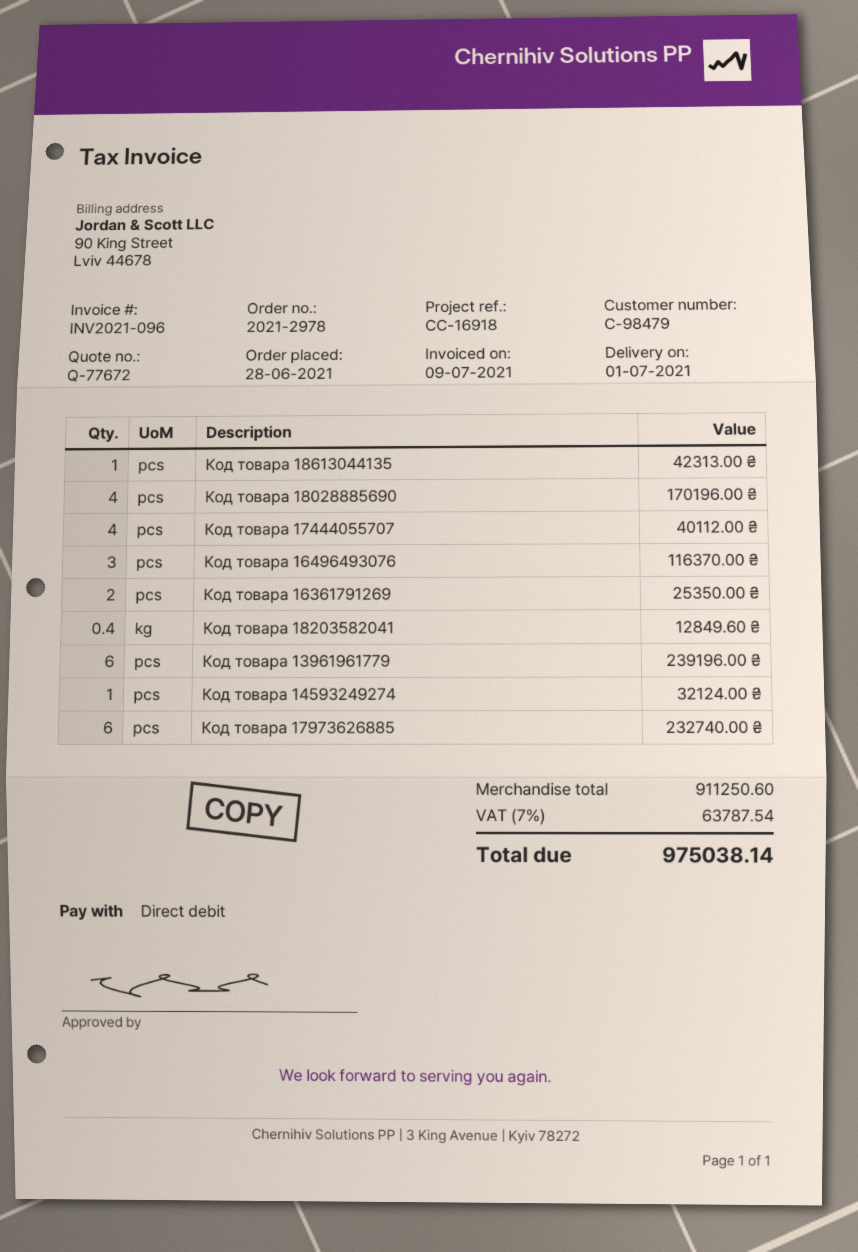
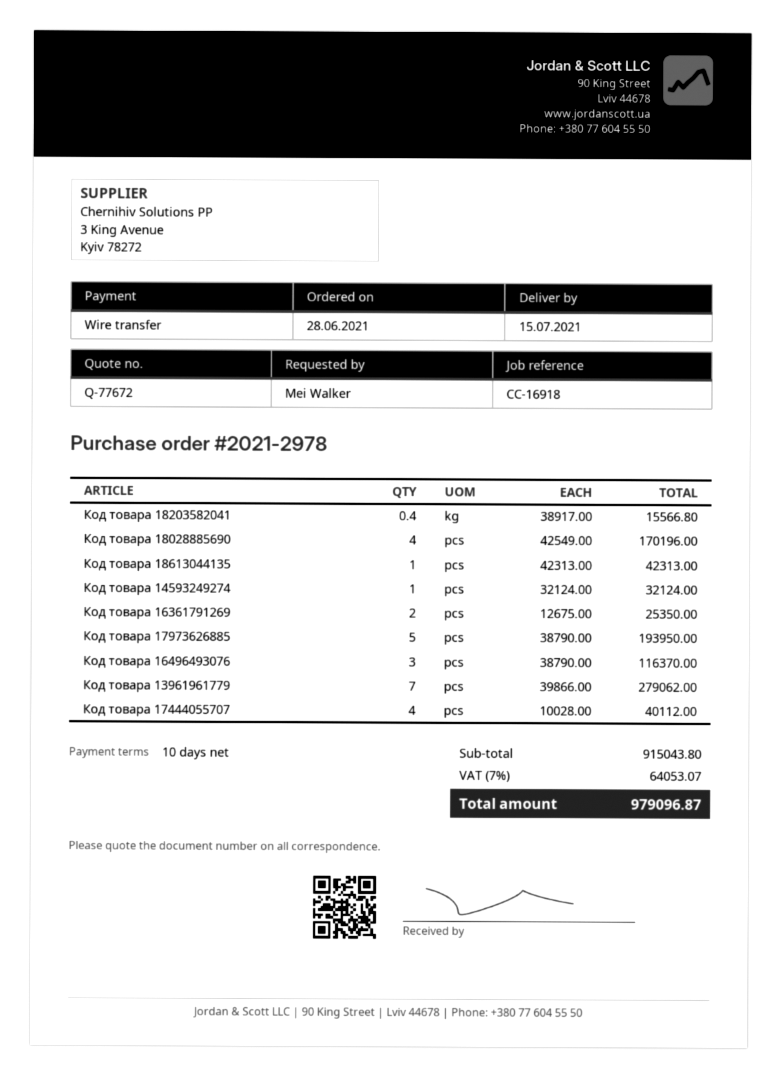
delivery date: 2021-07-01 -> 2021-07-15
payment method: direct debit -> bank transfer
Код товара 18203582041: 0.4 for 12849.60 -> 0.4 for 15566.80
Код товара 13961961779: 6 for 239196.00 -> 7 for 279062.00
Код товара 17973626885: 6 for 232740.00 -> 5 for 193950.00
subtotal: 911250.60 -> 915043.80
tax: 7% = 63787.54 -> 7% = 64053.07
total: 975038.14 -> 979096.87

